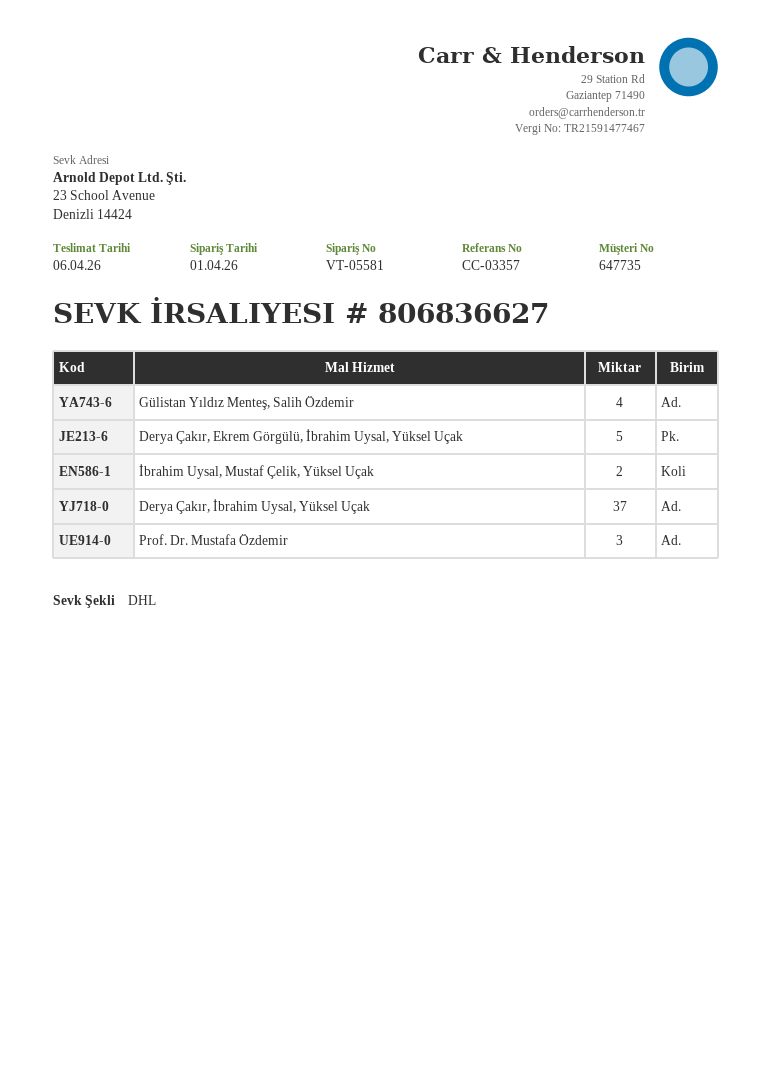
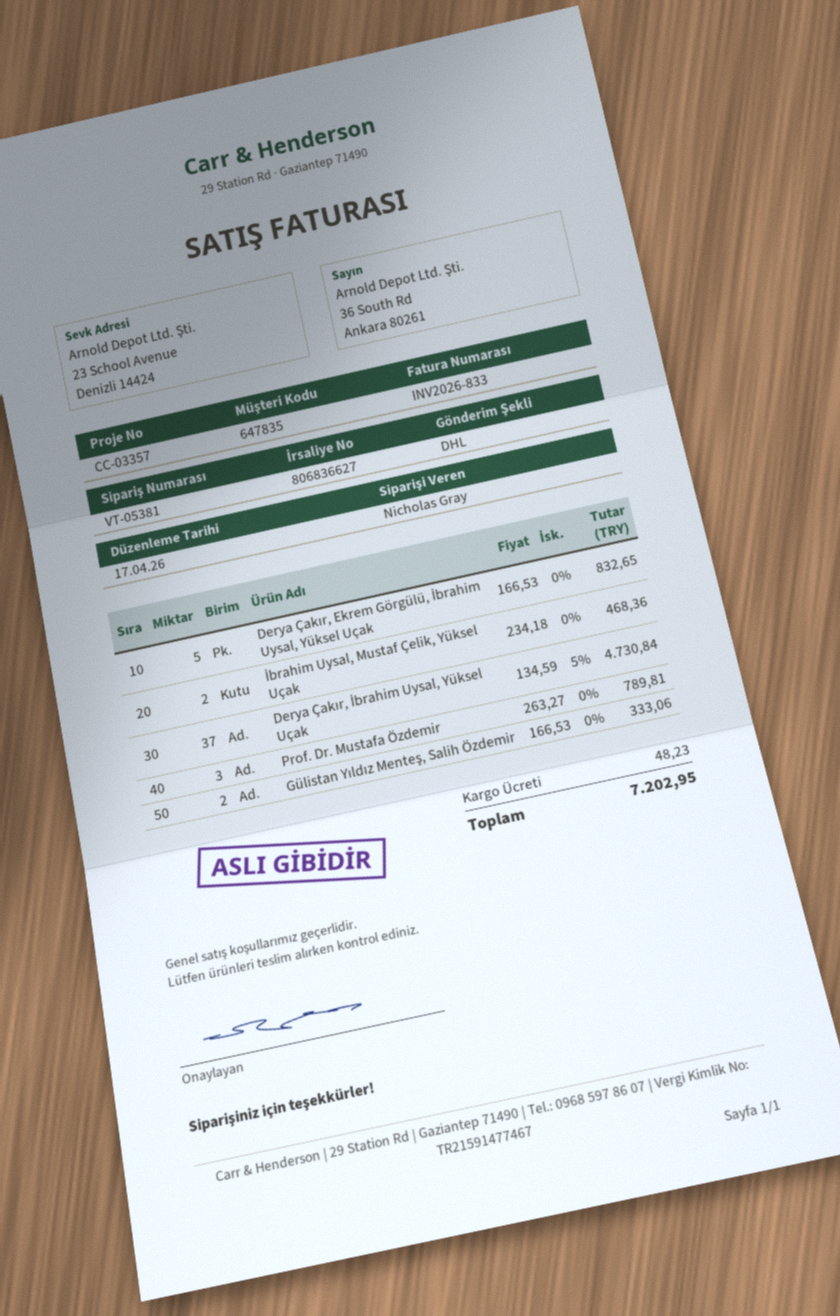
order number: VT-05581 -> VT-05381
customer number: 647735 -> 647835
Gülistan Yıldız Menteş, Salih Özdemir: 4 -> 2

